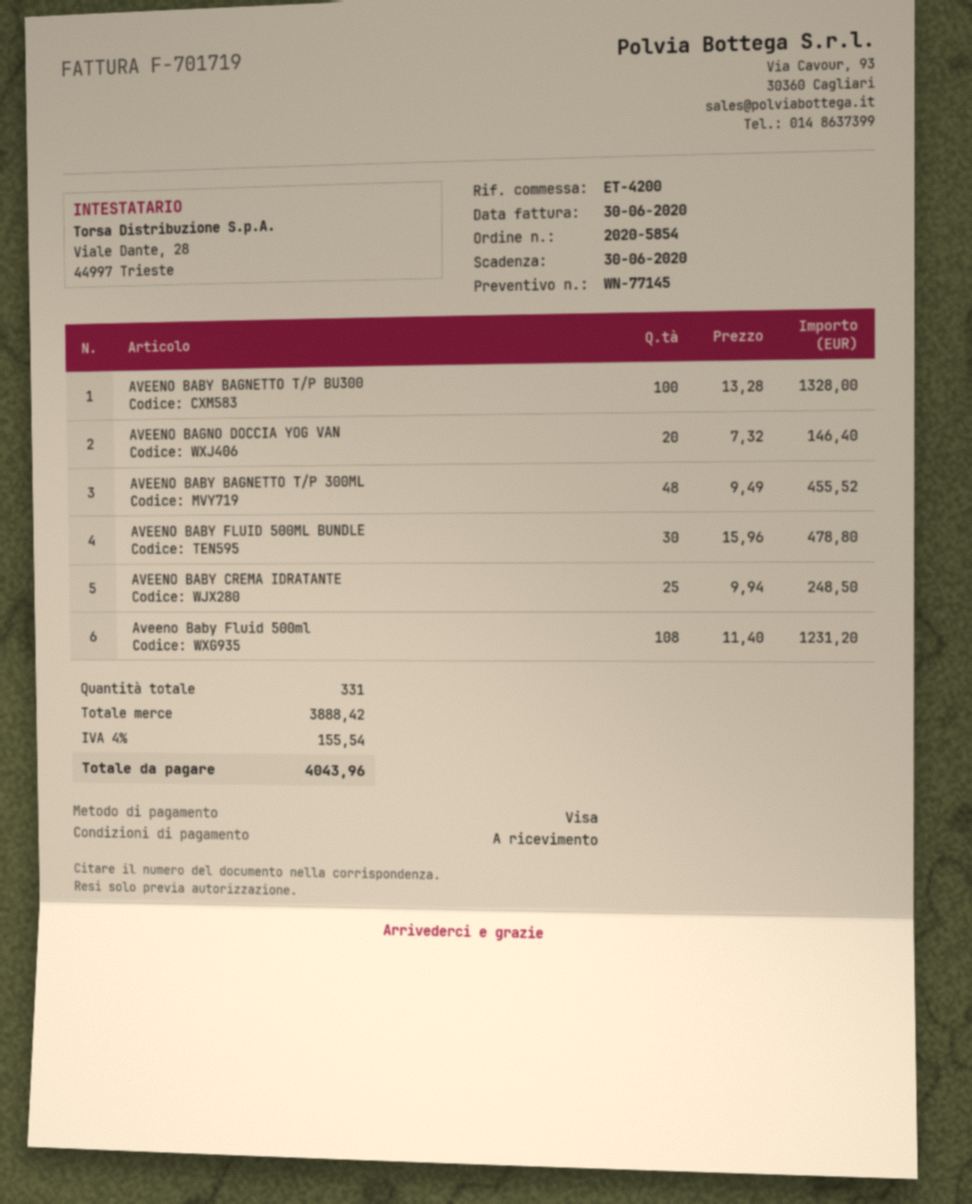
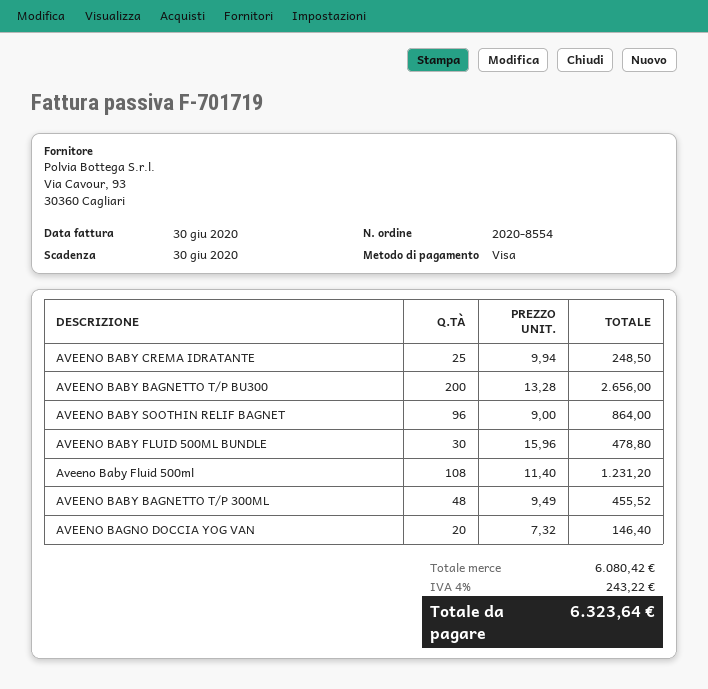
order number: 2020-5854 -> 2020-8554
AVEENO BABY BAGNETTO T/P BU300: 100 x 13.28 = 1328.00 -> 200 x 13.28 = 2656.00
AVEENO BABY SOOTHIN RELIF BAGNET: none -> 96 x 9.00 = 864.00
subtotal: 3888.42 -> 6080.42
tax: 4% = 155.54 -> 4% = 243.22
total: 4043.96 -> 6323.64

